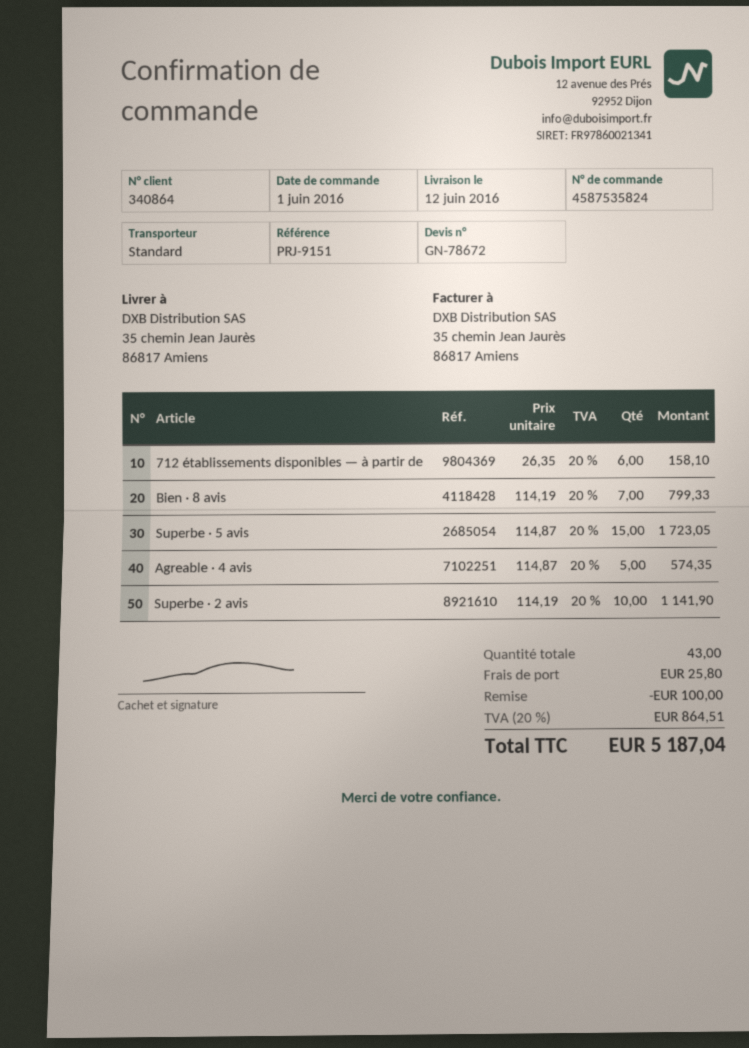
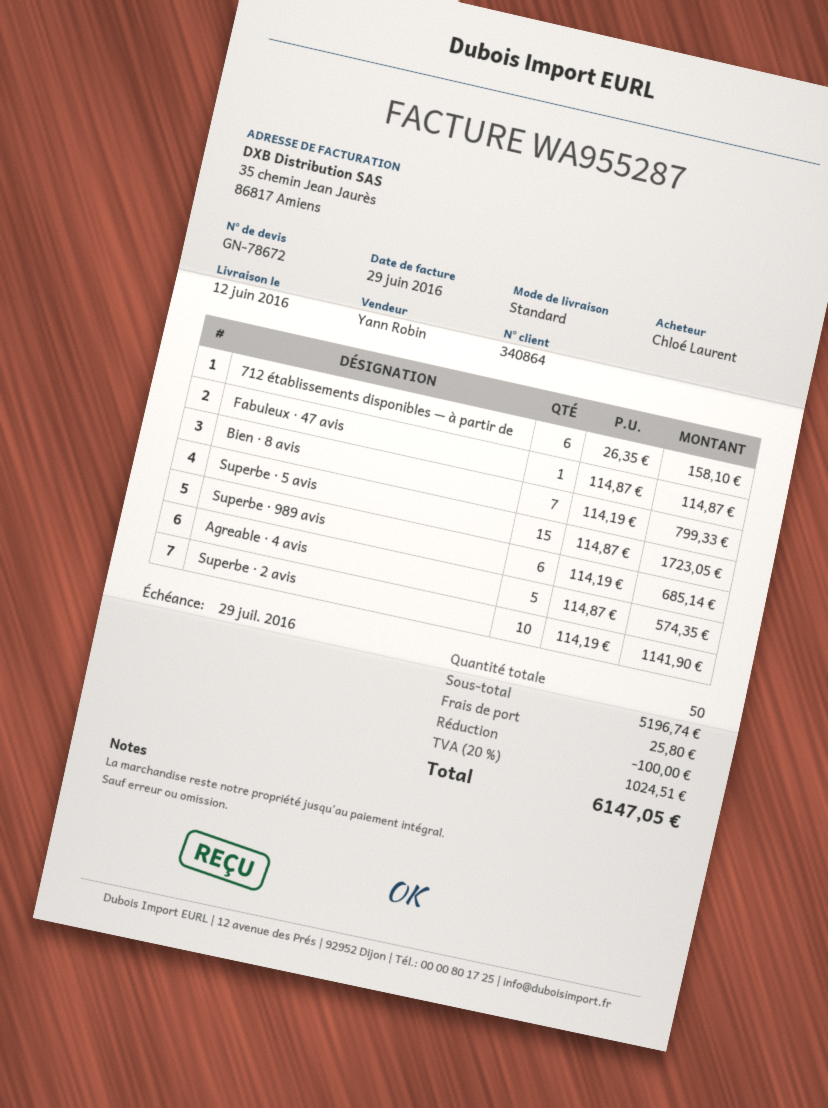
Fabuleux · 47 avis: none -> 1 x 114.87 = 114.87
Superbe · 989 avis: none -> 6 x 114.19 = 685.14
total quantity: 43 -> 50
tax: 20% = 864.51 -> 20% = 1024.51
total: 5187.04 -> 6147.05

